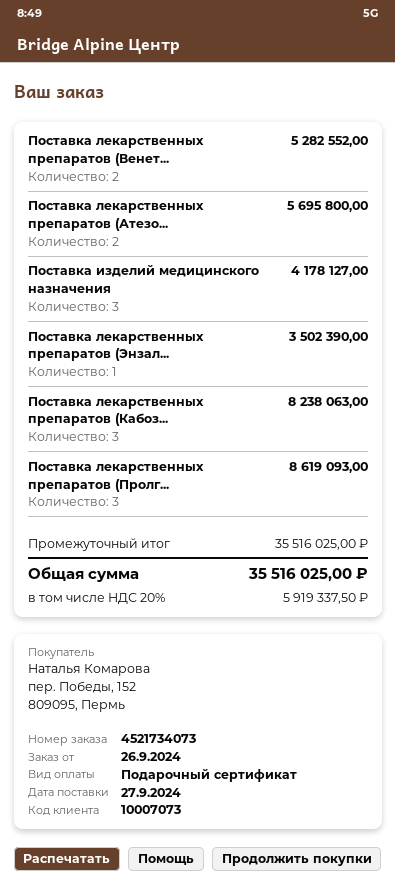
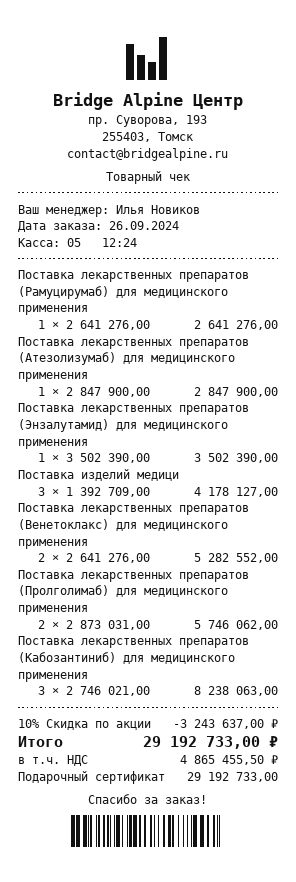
Поставка лекарственных препаратов (Атезо...: 2 for 5695800.00 -> 1 for 2847900.00
Поставка лекарственных препаратов (Пролг...: 3 for 8619093.00 -> 2 for 5746062.00
Поставка лекарственных препаратов (Рамуцирумаб) для медицинского применения: none -> 1 for 2641276.00
discount: none -> 10% = 3243637.00
tax: 5919337.50 -> 4865455.50
total: 35516025.00 -> 29192733.00

